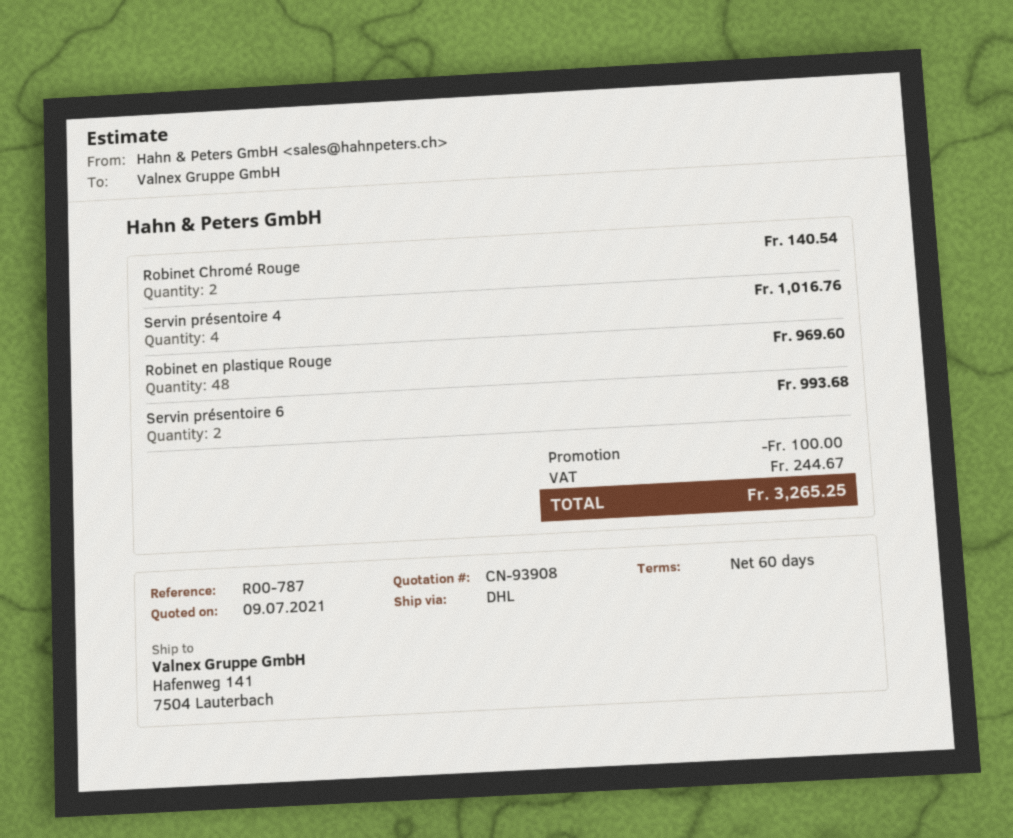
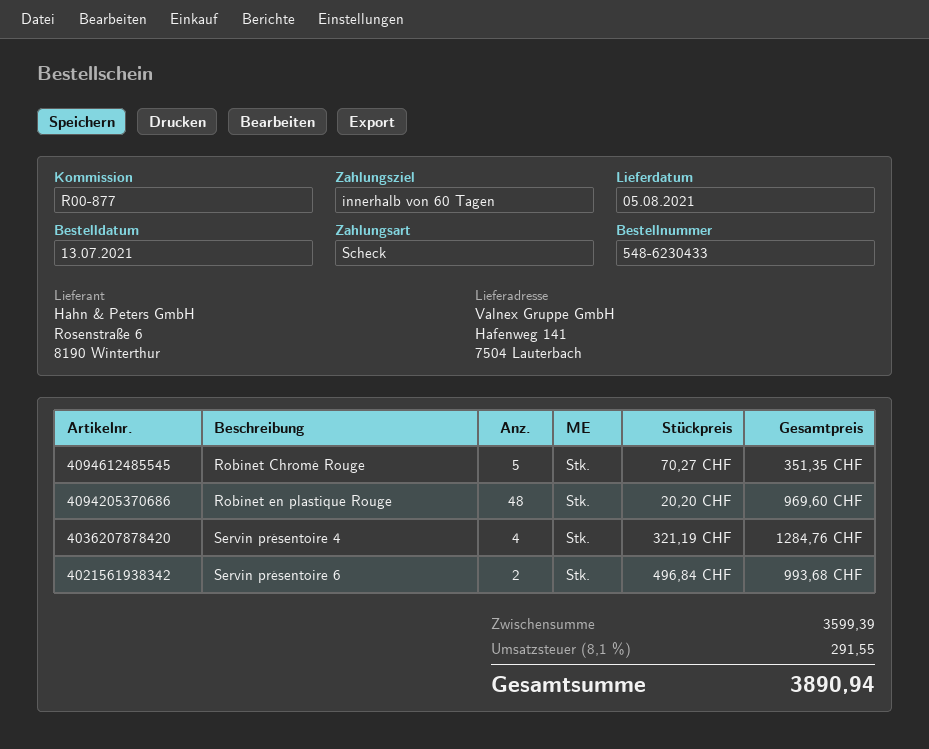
reference: R00-787 -> R00-877
Robinet Chromé Rouge: 2 for 140.54 -> 5 for 351.35
Servin présentoire 4: 4 for 1016.76 -> 4 for 1284.76
discount: 100.00 -> none
tax: 244.67 -> 291.55
total: 3265.25 -> 3890.94

